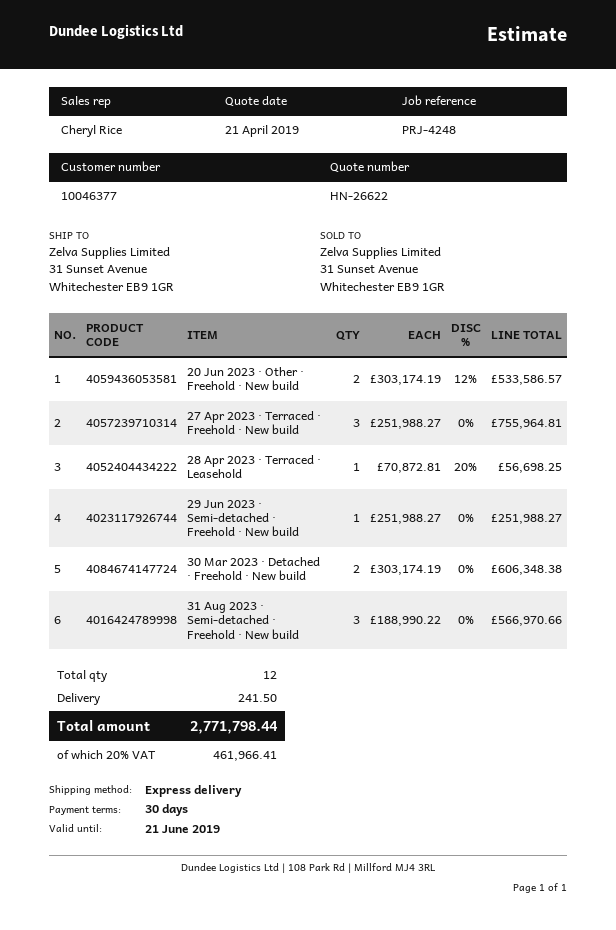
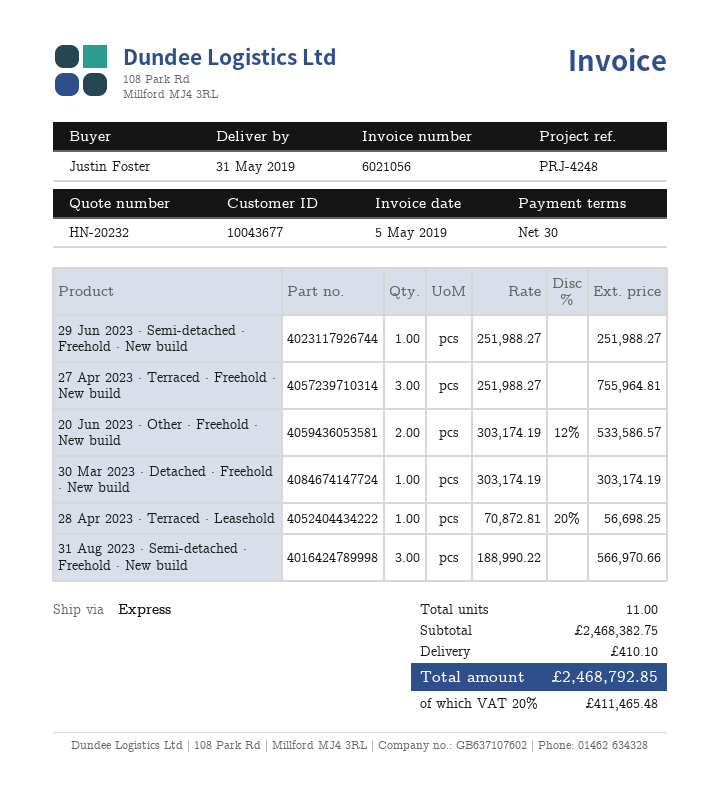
quote number: HN-26622 -> HN-20232
customer number: 10046377 -> 10043677
30 Mar 2023 · Detached · Freehold · New build: 2 x 303174.19 = 606348.38 -> 1 x 303174.19 = 303174.19
total quantity: 12 -> 11
shipping: 241.50 -> 410.10
tax: 20% = 461966.41 -> 20% = 411465.48
total: 2771798.44 -> 2468792.85

